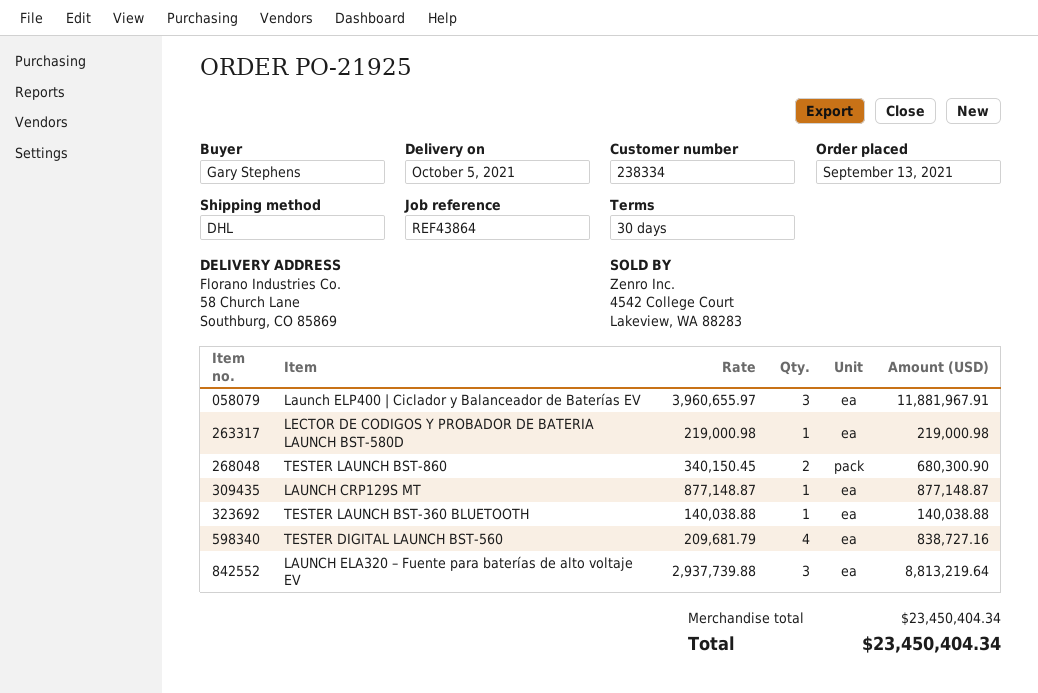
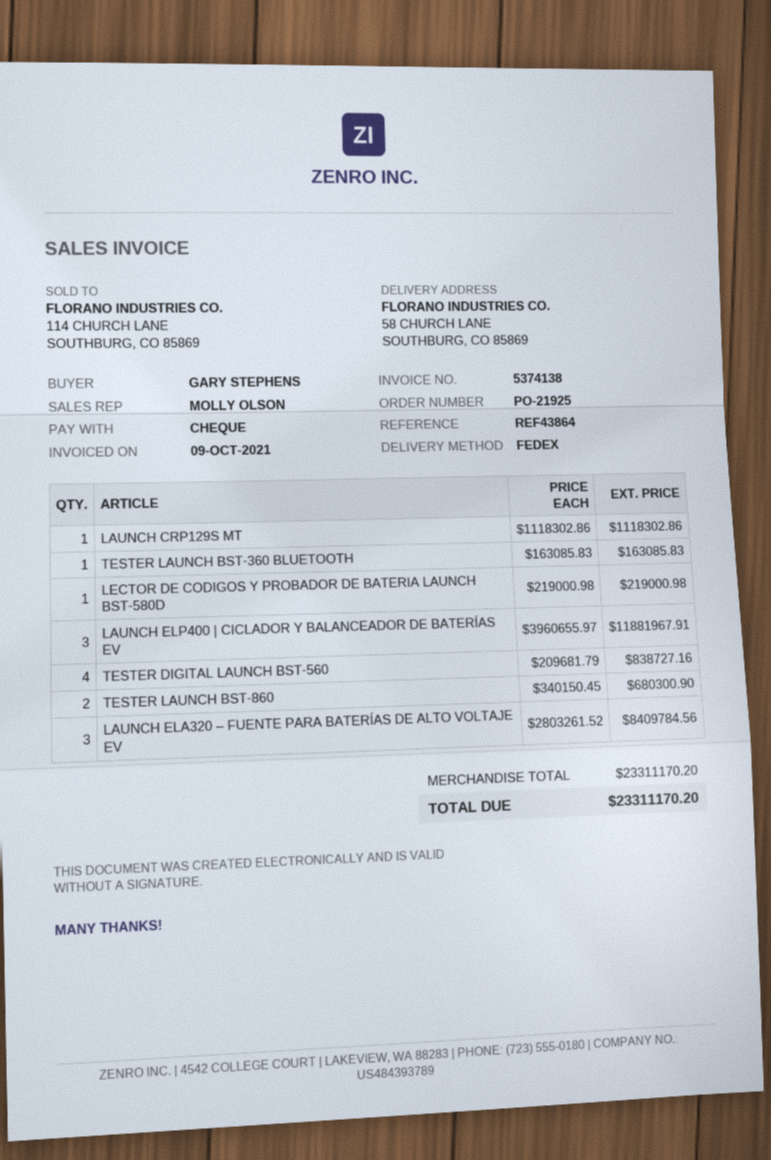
shipping method: DHL -> FedEx
LAUNCH CRP129S MT: 1 x 877148.87 = 877148.87 -> 1 x 1118302.86 = 1118302.86
TESTER LAUNCH BST-360 BLUETOOTH: 1 x 140038.88 = 140038.88 -> 1 x 163085.83 = 163085.83
LAUNCH ELA320 – Fuente para baterías de alto voltaje EV: 3 x 2937739.88 = 8813219.64 -> 3 x 2803261.52 = 8409784.56
subtotal: 23450404.34 -> 23311170.20
total: 23450404.34 -> 23311170.20

